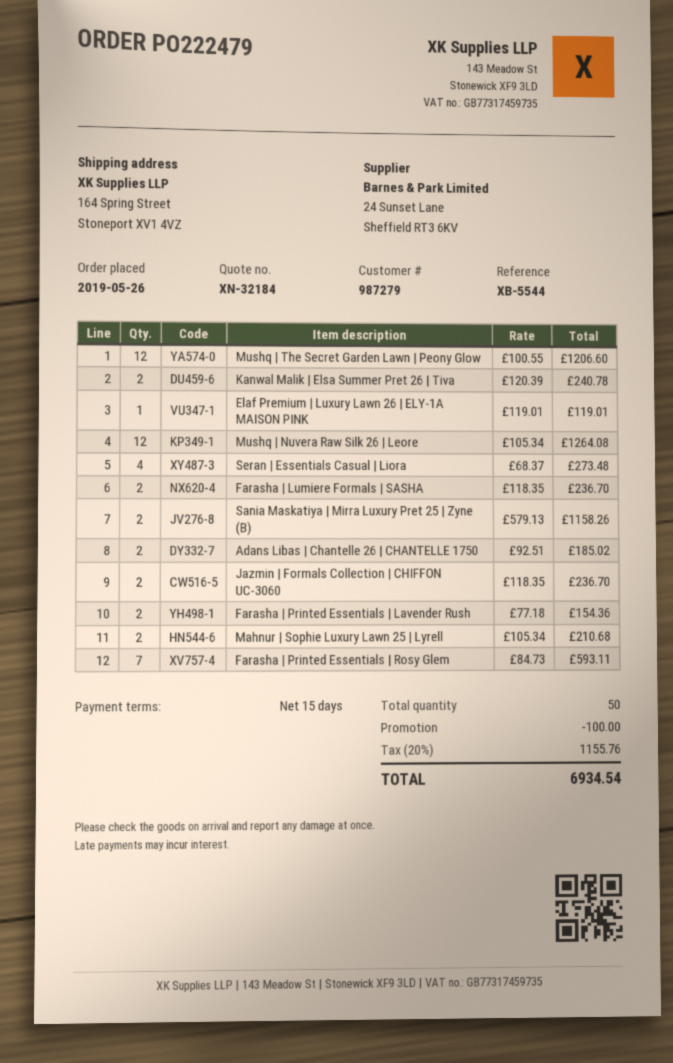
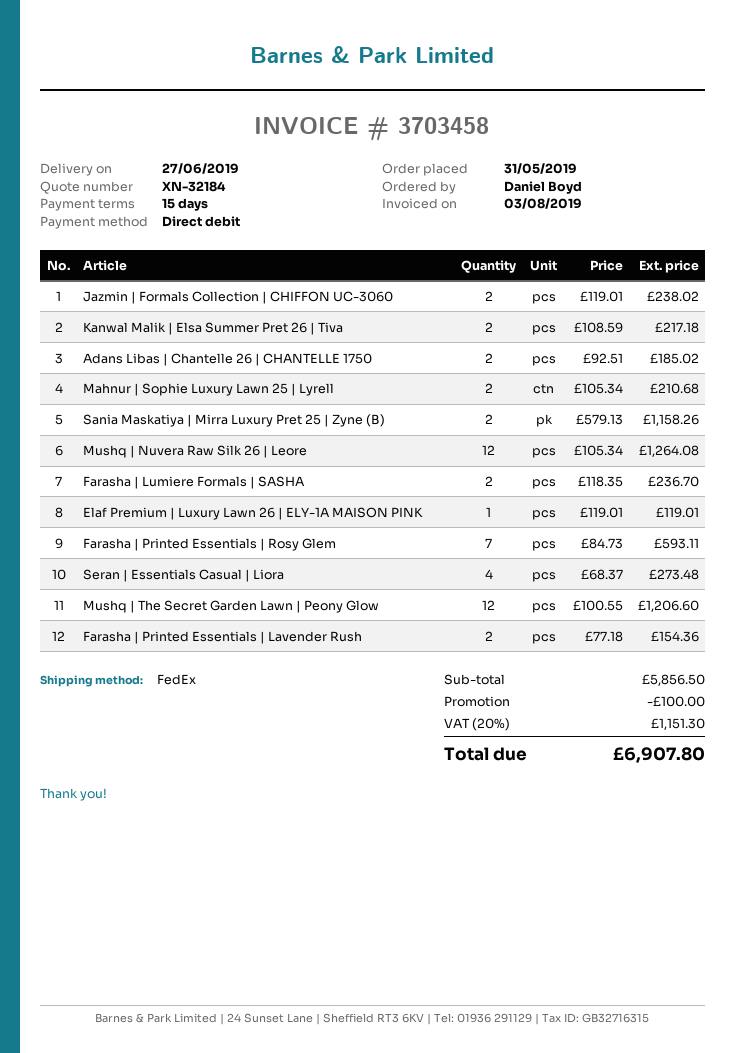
order date: 2019-05-26 -> 2019-05-31
Kanwal Malik | Elsa Summer Pret 26 | Tiva: 2 x 120.39 = 240.78 -> 2 x 108.59 = 217.18
Jazmin | Formals Collection | CHIFFON UC-3060: 2 x 118.35 = 236.70 -> 2 x 119.01 = 238.02
tax: 20% = 1155.76 -> 20% = 1151.30
total: 6934.54 -> 6907.80

